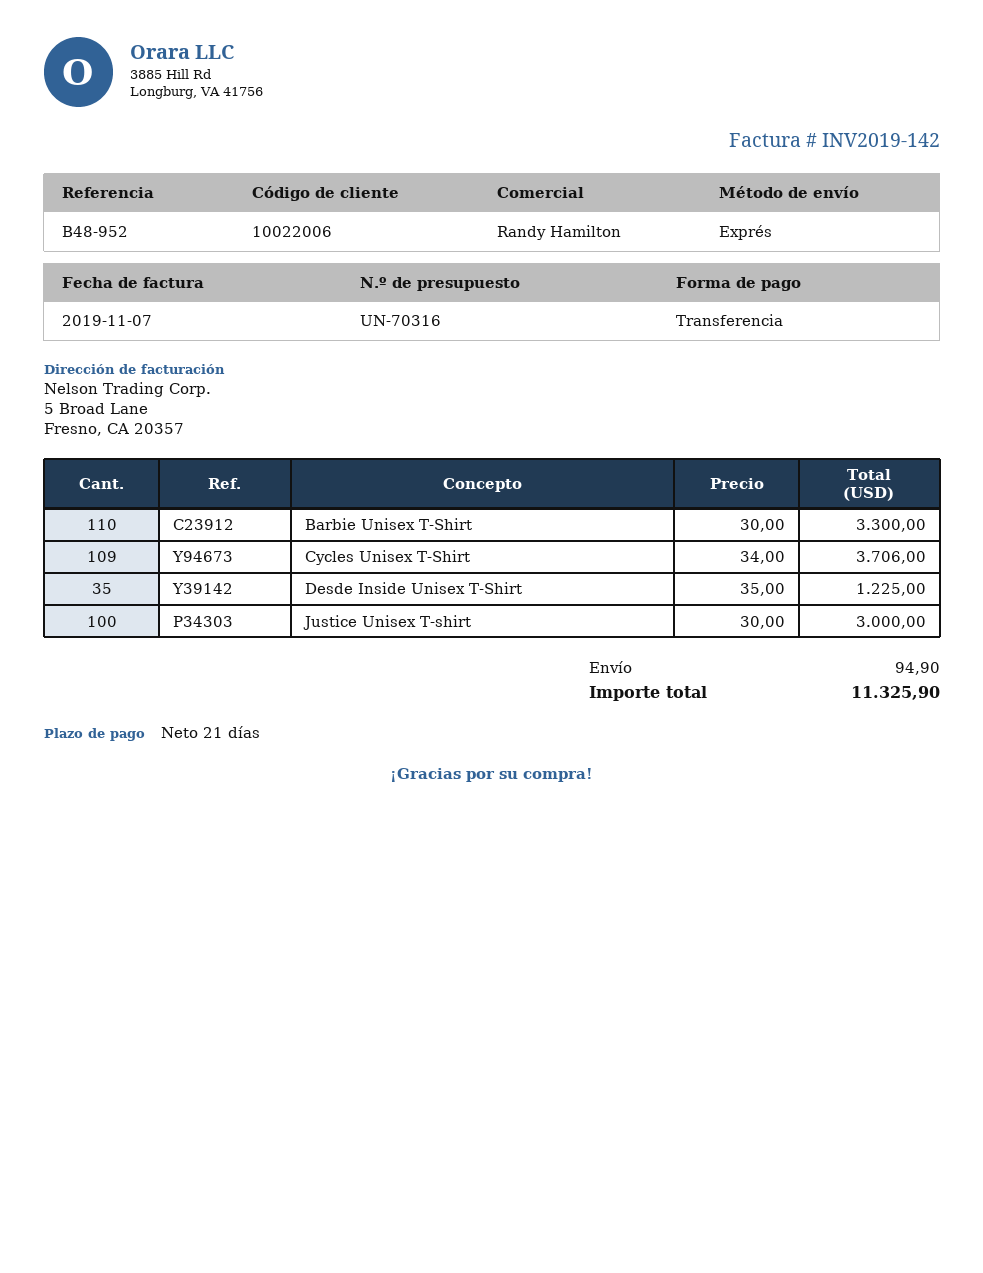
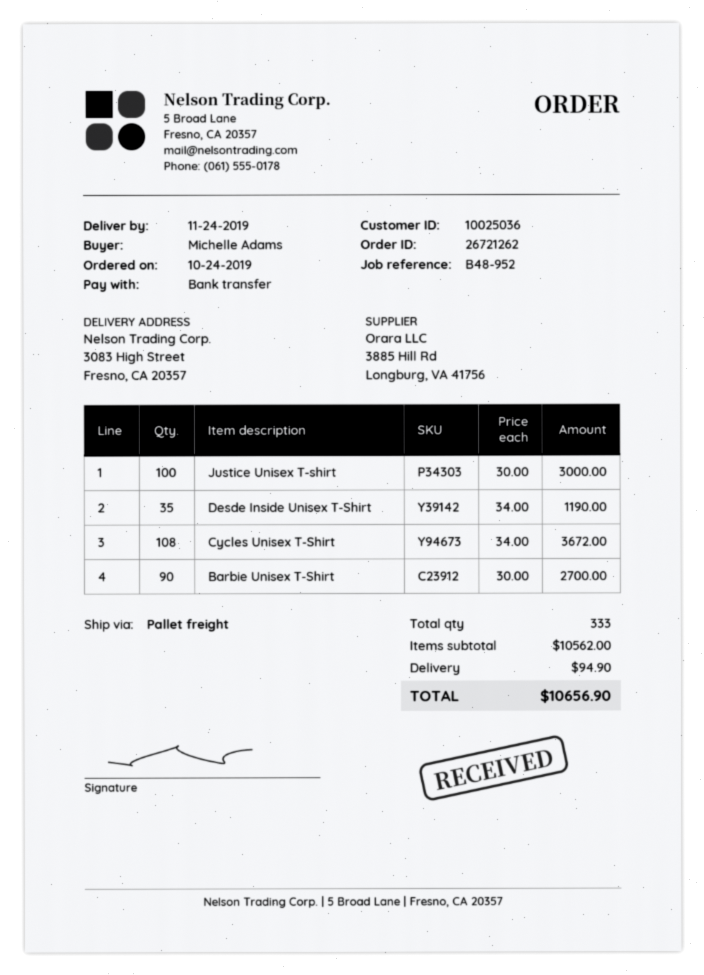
customer number: 10022006 -> 10025036
shipping method: express -> pallet freight
Barbie Unisex T-Shirt: 110 x 30.00 = 3300.00 -> 90 x 30.00 = 2700.00
Cycles Unisex T-Shirt: 109 x 34.00 = 3706.00 -> 108 x 34.00 = 3672.00
Desde Inside Unisex T-Shirt: 35 x 35.00 = 1225.00 -> 35 x 34.00 = 1190.00
total: 11325.90 -> 10656.90

